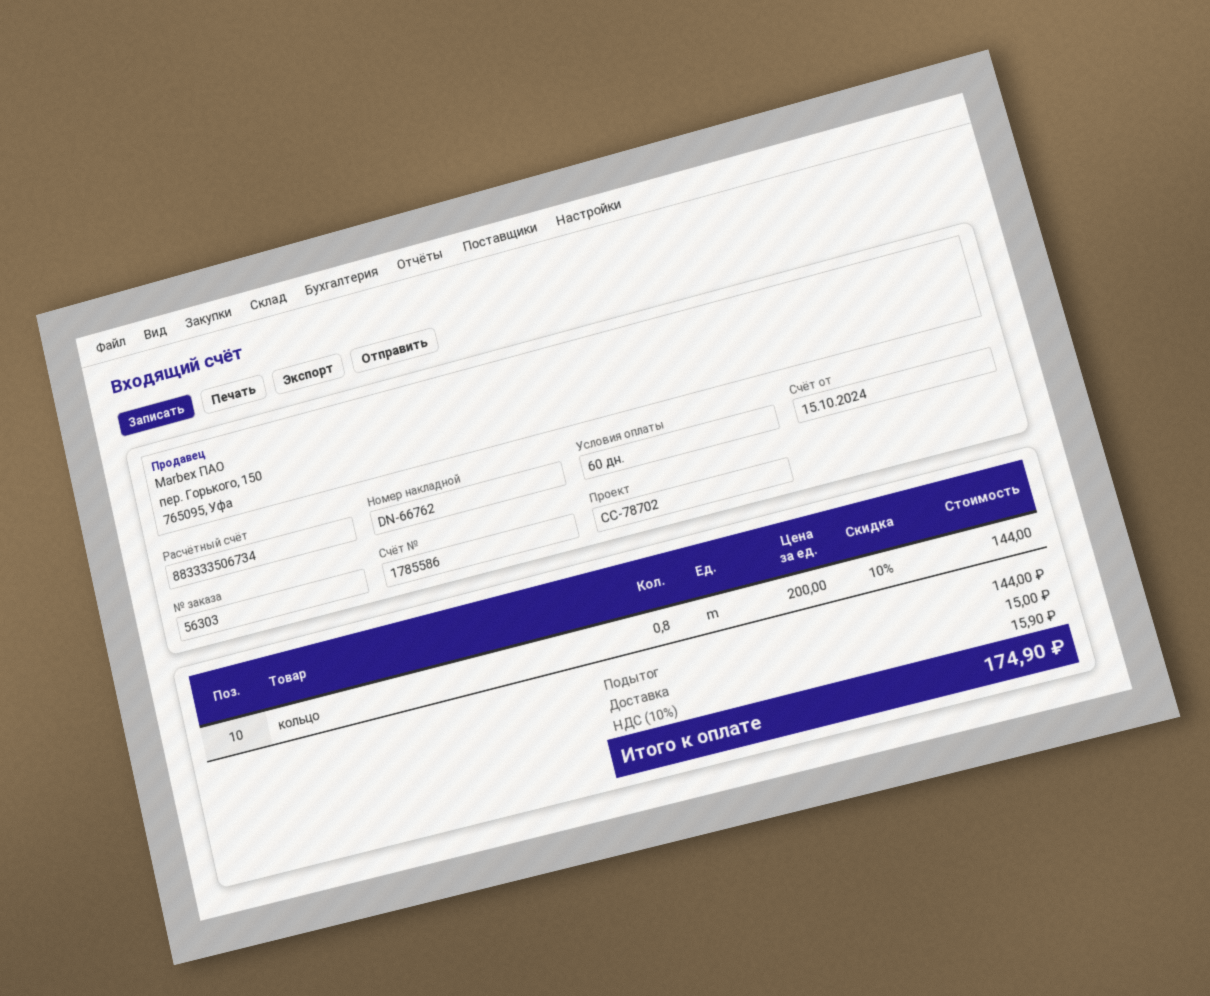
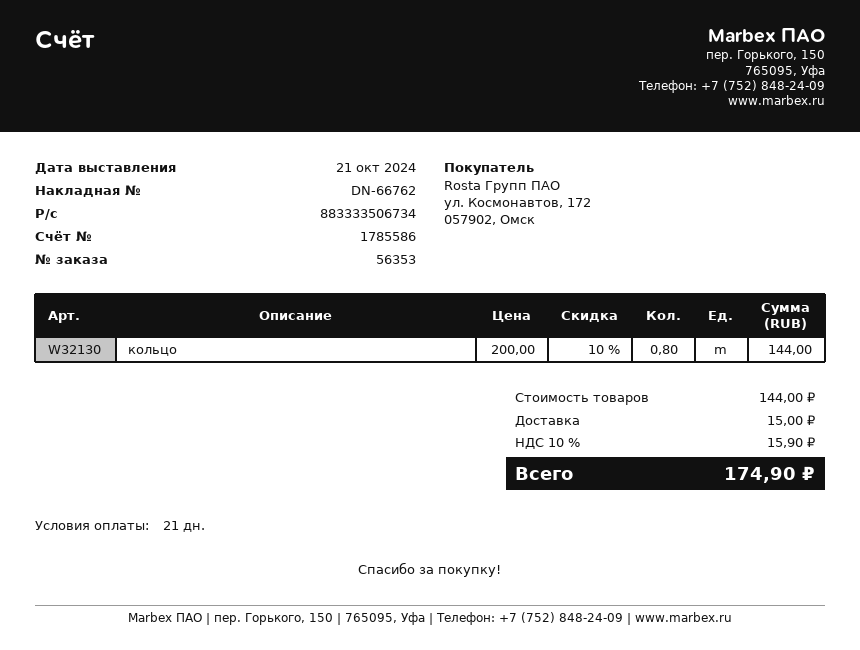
order number: 56303 -> 56353
invoice date: 2024-10-15 -> 2024-10-21
payment terms: 60 days -> 21 days

